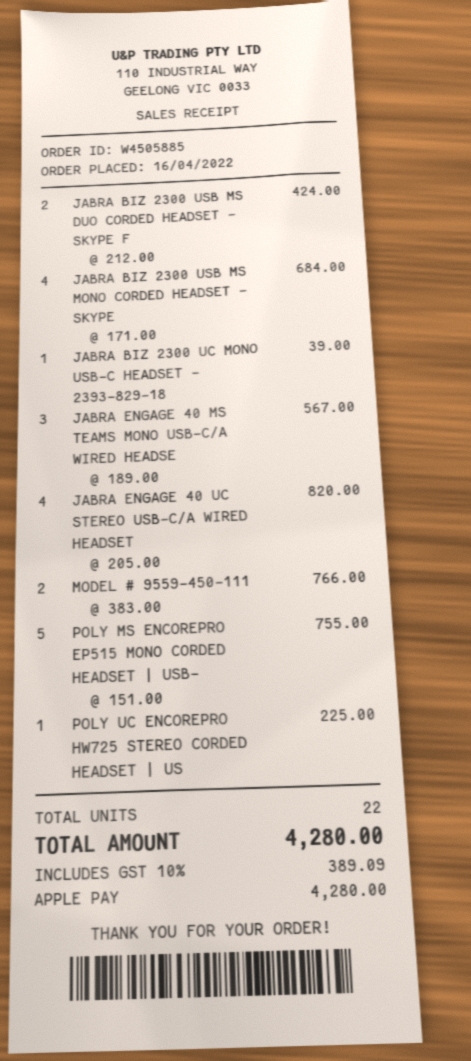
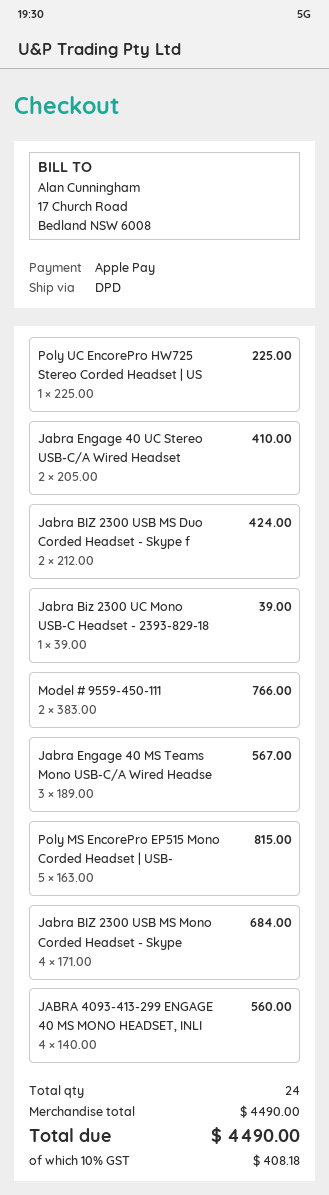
JABRA ENGAGE 40 UC STEREO USB-C/A WIRED HEADSET: 4 x 205.00 = 820.00 -> 2 x 205.00 = 410.00
POLY MS ENCOREPRO EP515 MONO CORDED HEADSET | USB-: 5 x 151.00 = 755.00 -> 5 x 163.00 = 815.00
JABRA 4093-413-299 ENGAGE 40 MS MONO HEADSET, INLI: none -> 4 x 140.00 = 560.00
total quantity: 22 -> 24
tax: 10% = 389.09 -> 10% = 408.18
total: 4280.00 -> 4490.00

